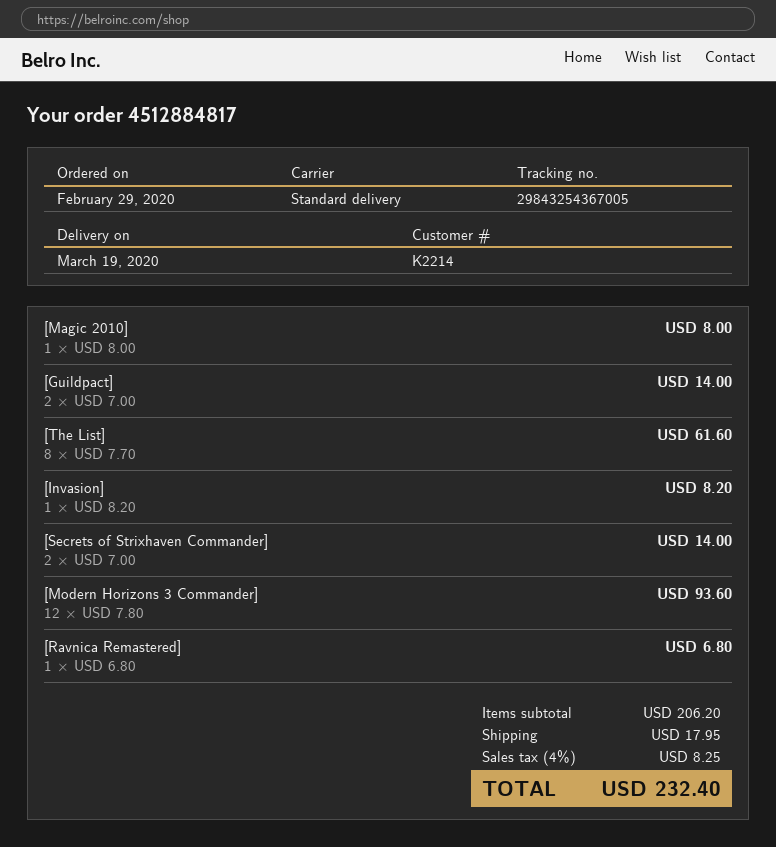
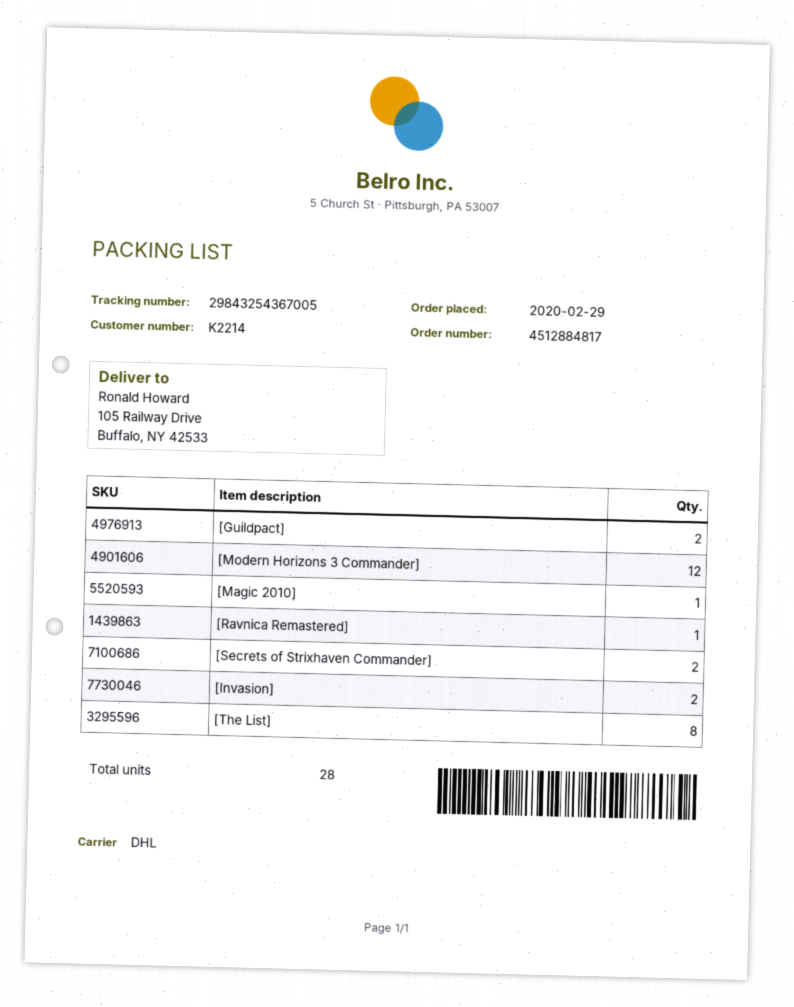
shipping method: standard -> DHL
[Invasion]: 1 -> 2

